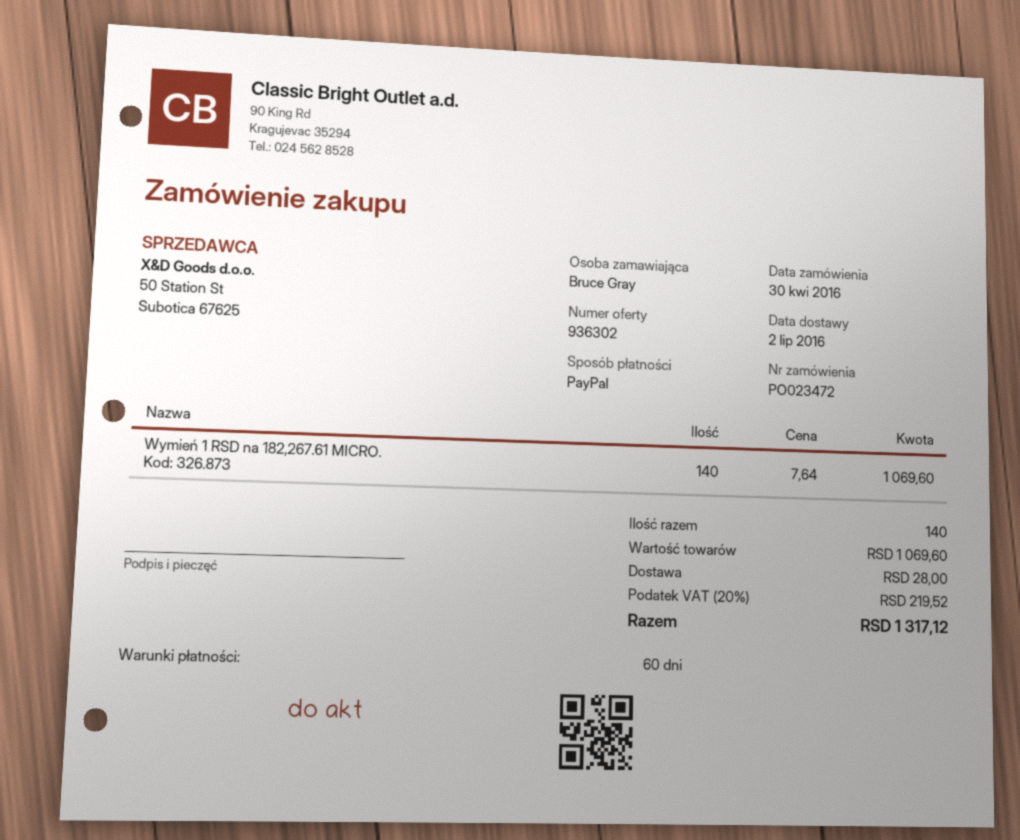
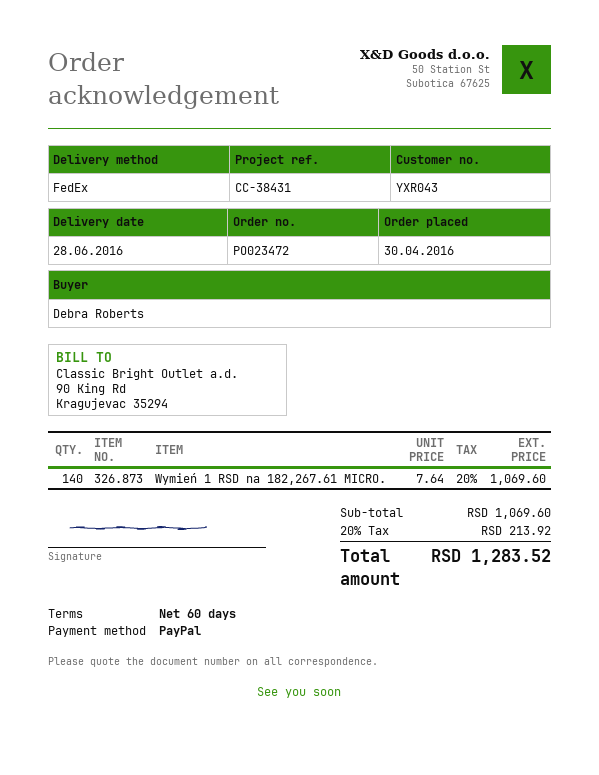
delivery date: 2016-07-02 -> 2016-06-28
ordered by: Bruce Gray -> Debra Roberts
shipping: 28.00 -> none
tax: 20% = 219.52 -> 20% = 213.92
total: 1317.12 -> 1283.52

